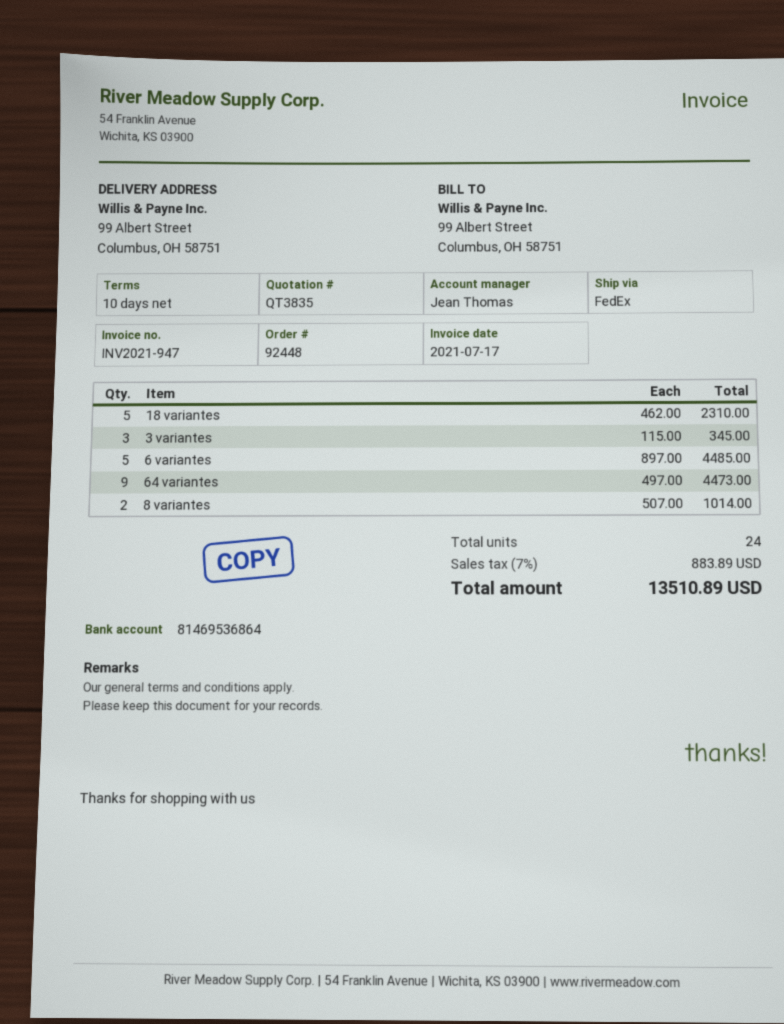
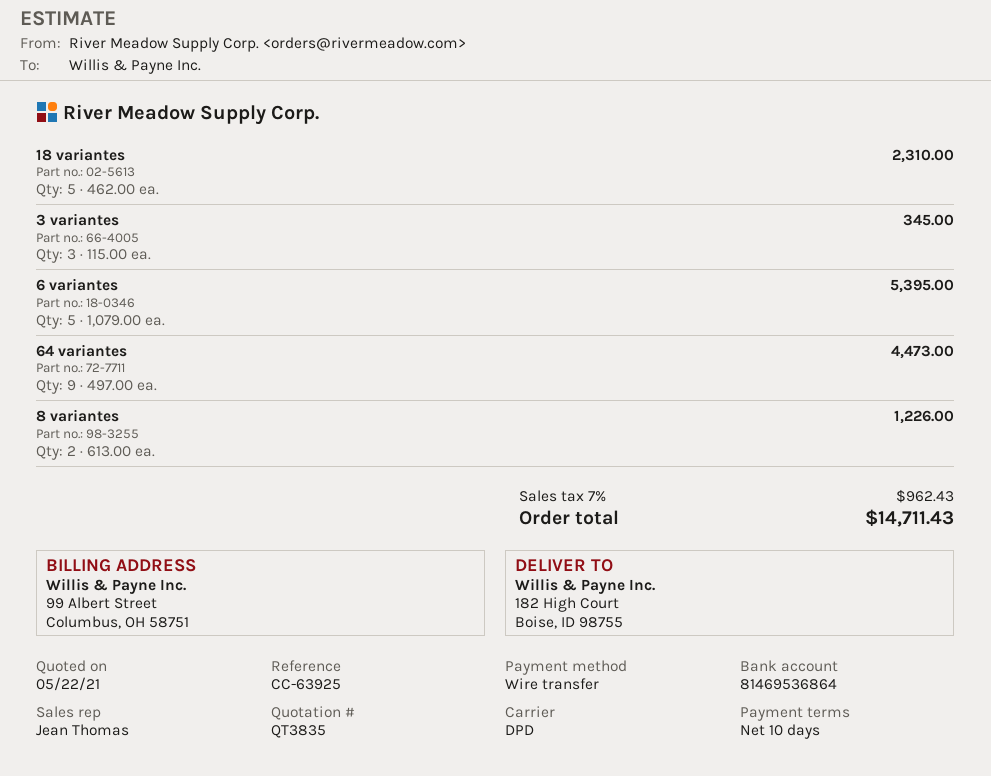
shipping method: FedEx -> DPD
ship to: 99 Albert Street, Columbus, OH 58751 -> 182 High Court, Boise, ID 98755
6 variantes: 5 x 897.00 = 4485.00 -> 5 x 1079.00 = 5395.00
8 variantes: 2 x 507.00 = 1014.00 -> 2 x 613.00 = 1226.00
tax: 7% = 883.89 -> 7% = 962.43
total: 13510.89 -> 14711.43

